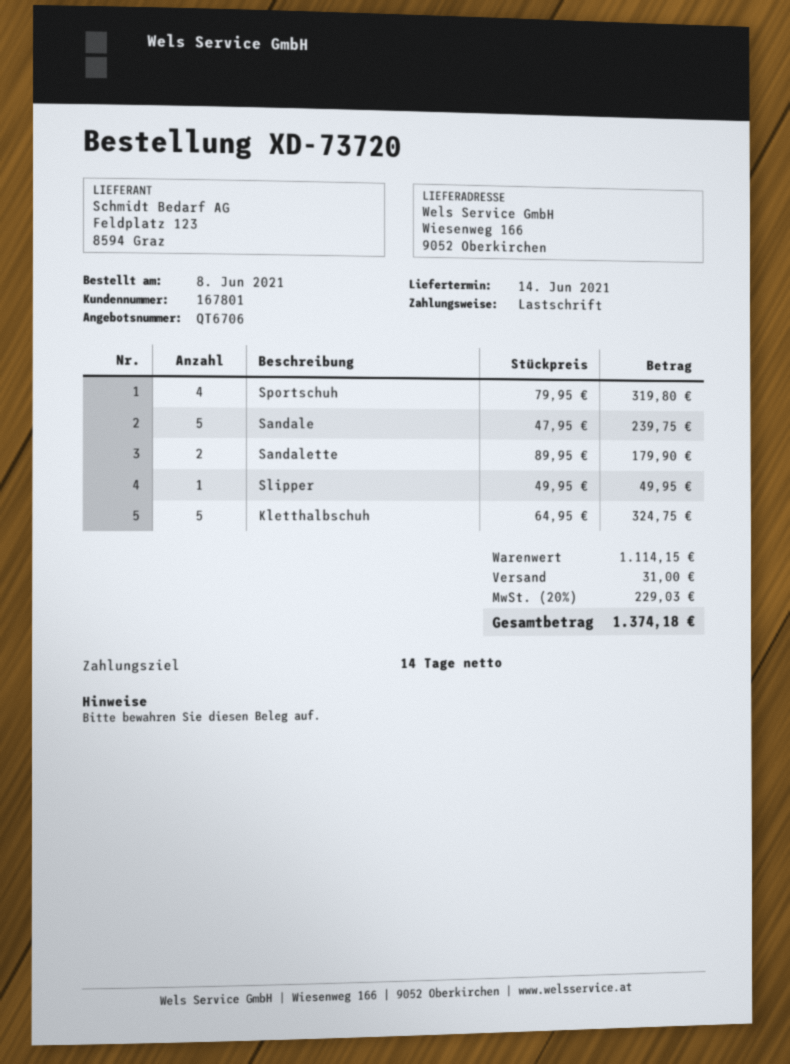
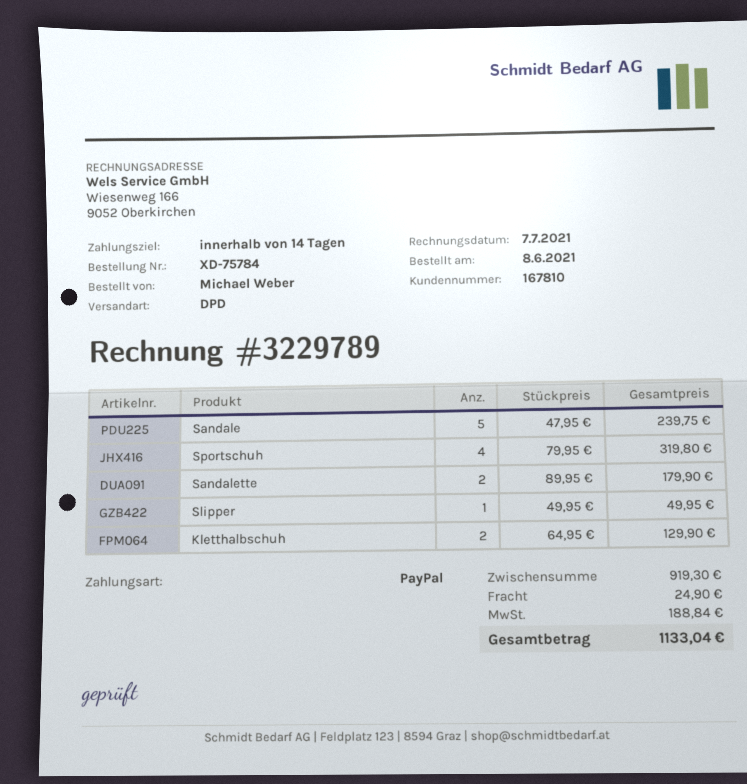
order number: XD-73720 -> XD-75784
customer number: 167801 -> 167810
payment method: direct debit -> PayPal
Kletthalbschuh: 5 x 64.95 = 324.75 -> 2 x 64.95 = 129.90
subtotal: 1114.15 -> 919.30
shipping: 31.00 -> 24.90
tax: 229.03 -> 188.84
total: 1374.18 -> 1133.04

